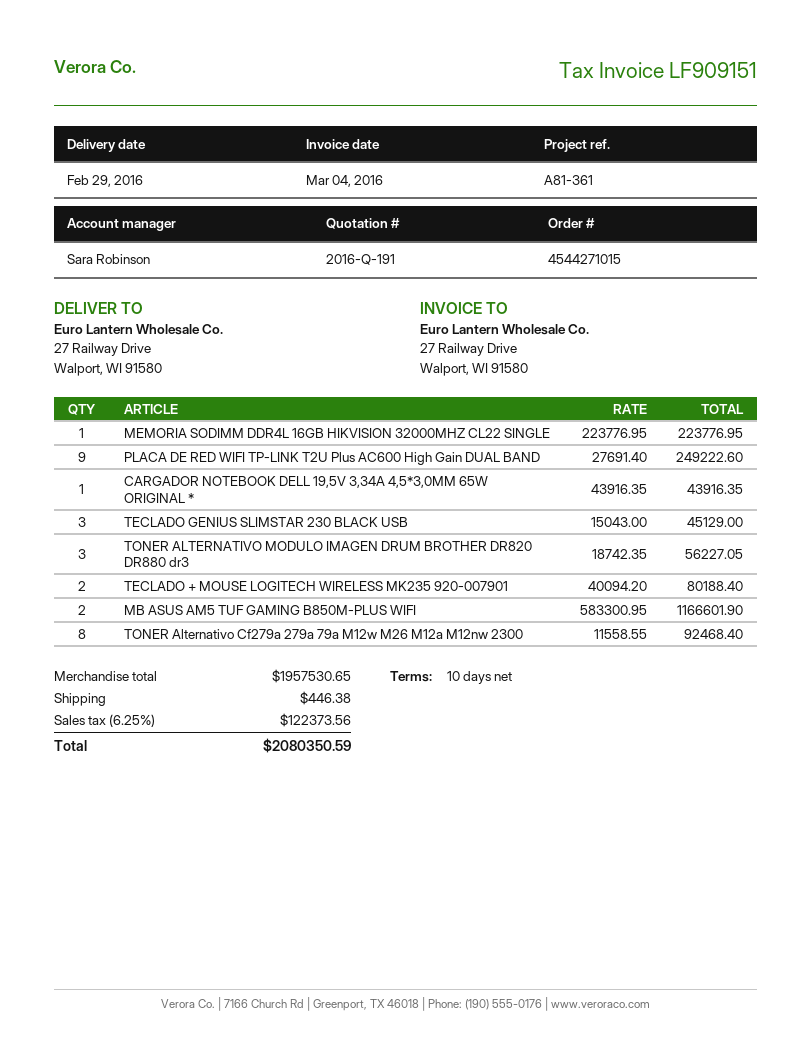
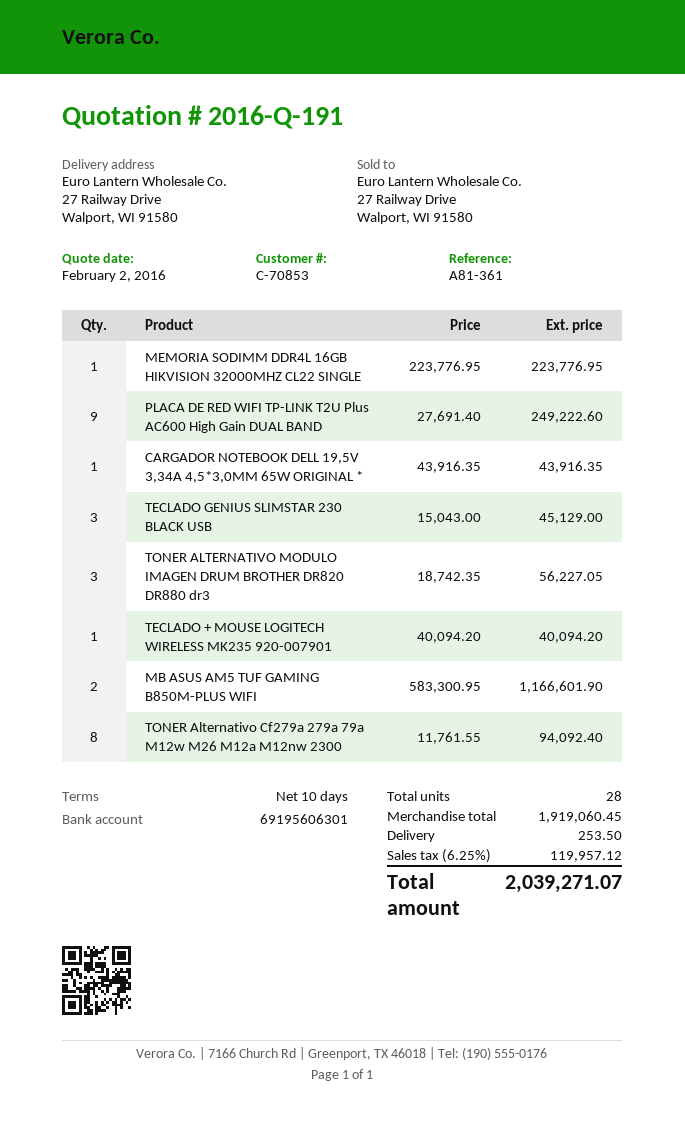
TECLADO + MOUSE LOGITECH WIRELESS MK235 920-007901: 2 x 40094.20 = 80188.40 -> 1 x 40094.20 = 40094.20
TONER Alternativo Cf279a 279a 79a M12w M26 M12a M12nw 2300: 8 x 11558.55 = 92468.40 -> 8 x 11761.55 = 94092.40
subtotal: 1957530.65 -> 1919060.45
shipping: 446.38 -> 253.50
tax: 6.25% = 122373.56 -> 6.25% = 119957.12
total: 2080350.59 -> 2039271.07

